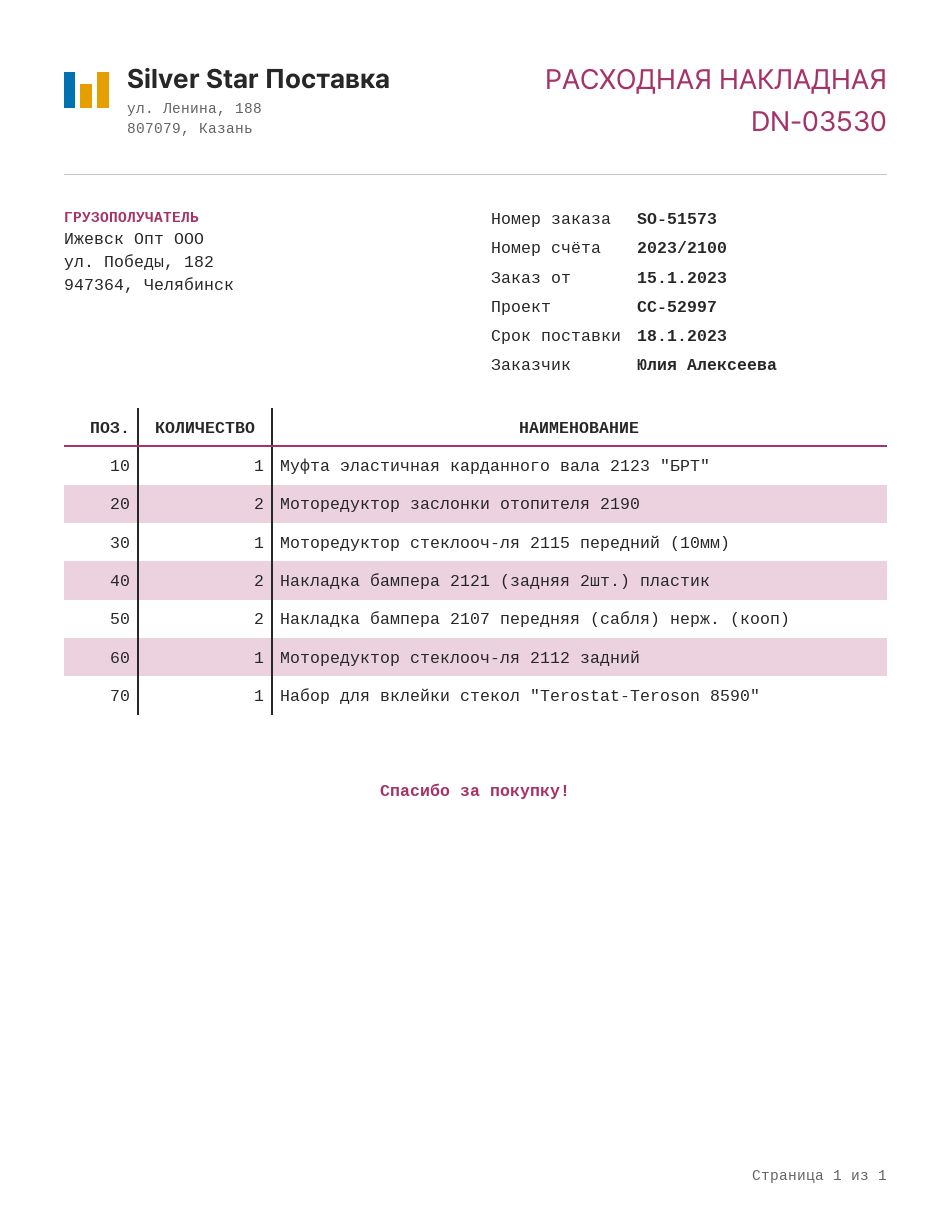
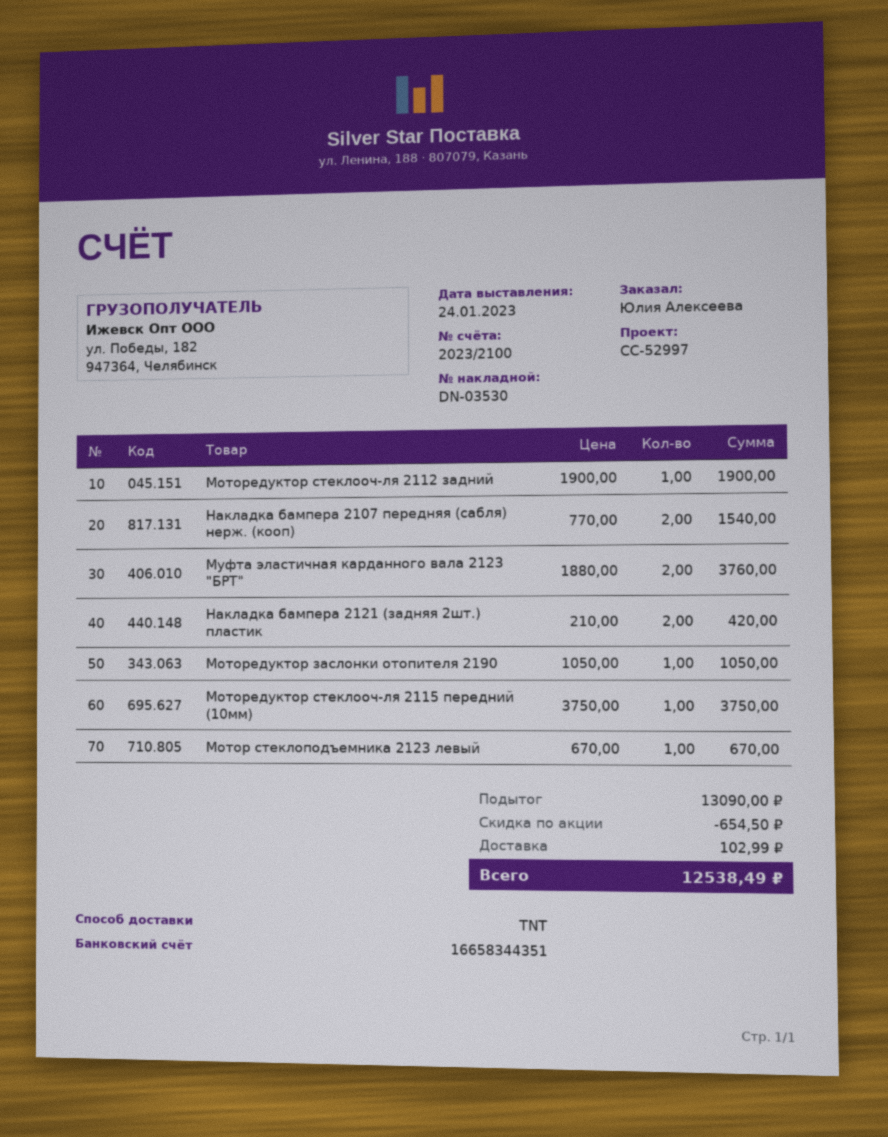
Муфта эластичная карданного вала 2123 "БРТ": 1 -> 2
Моторедуктор заслонки отопителя 2190: 2 -> 1
Набор для вклейки стекол "Terostat-Teroson 8590": 1 -> none
Мотор стеклоподъемника 2123 левый: none -> 1

